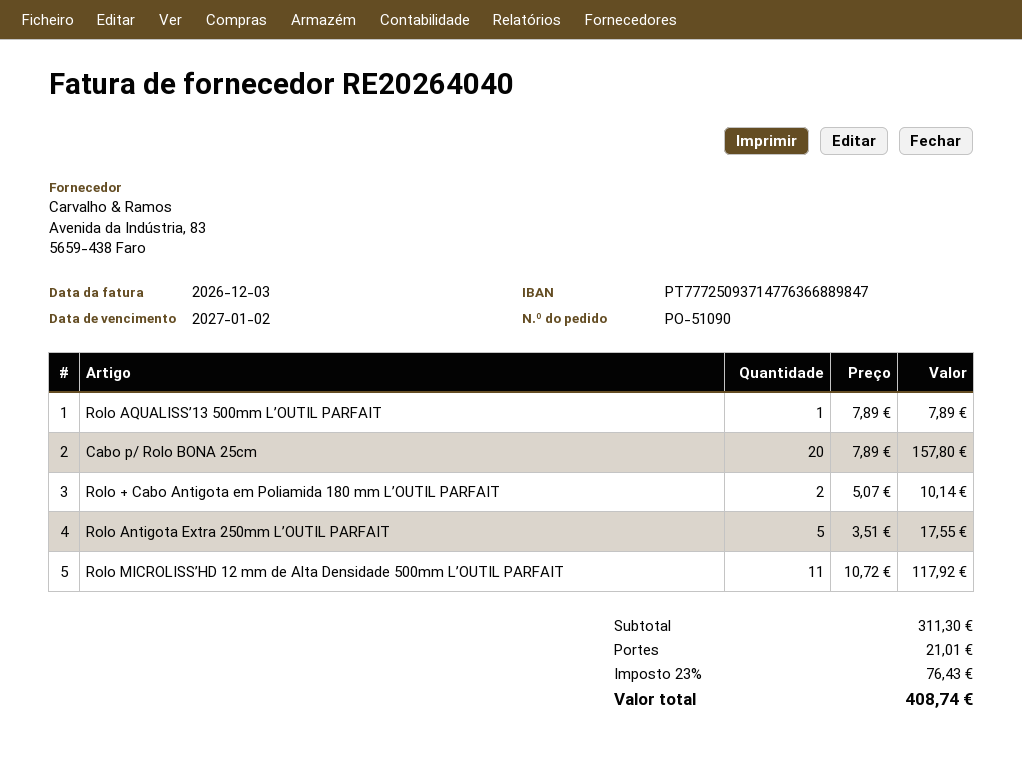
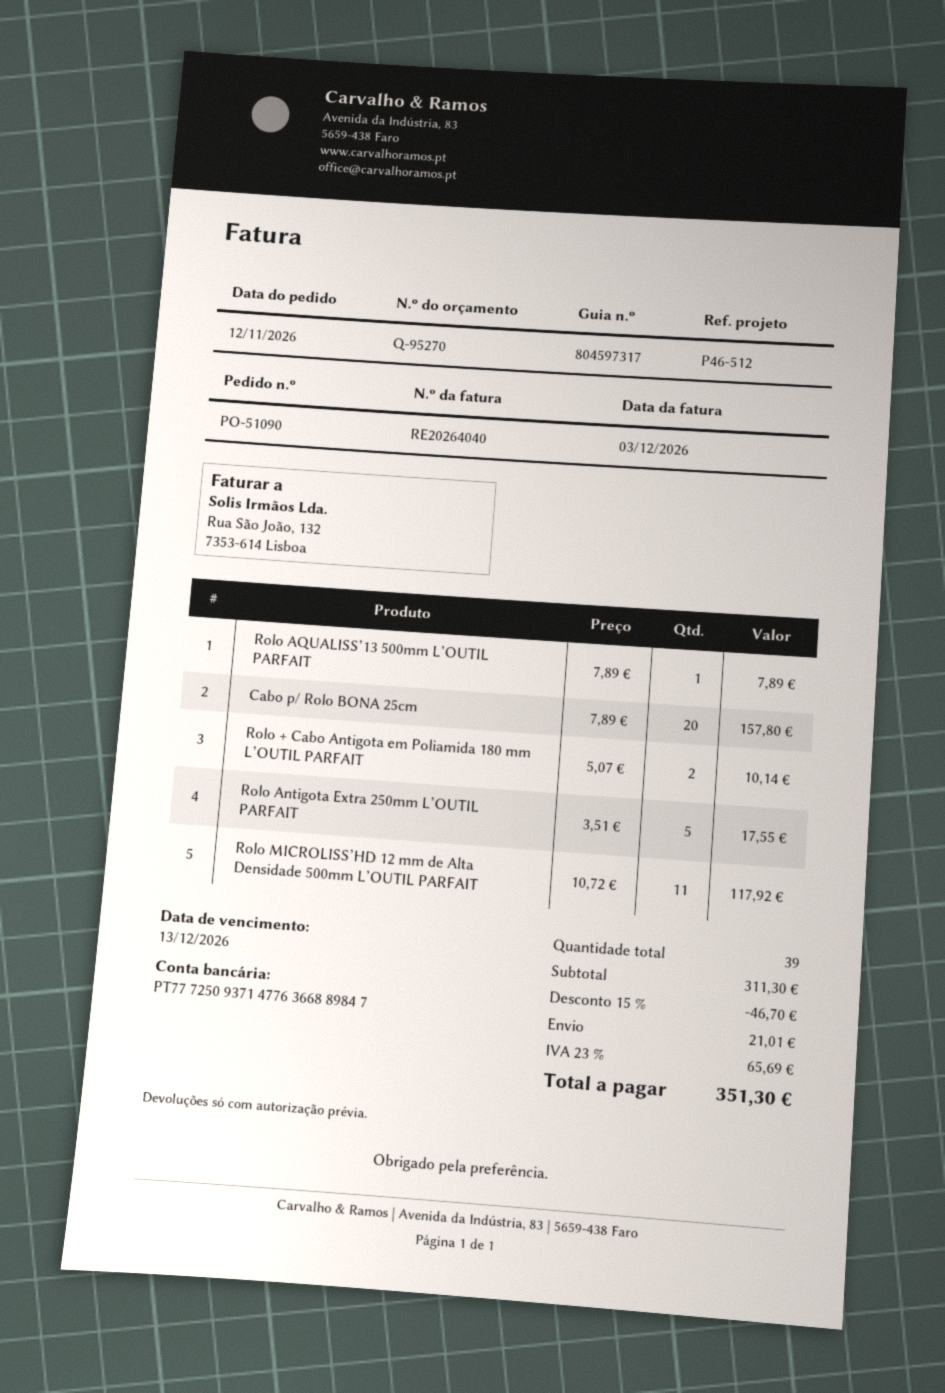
due date: 2027-01-02 -> 2026-12-13
discount: none -> 15% = 46.70
tax: 23% = 76.43 -> 23% = 65.69
total: 408.74 -> 351.30

